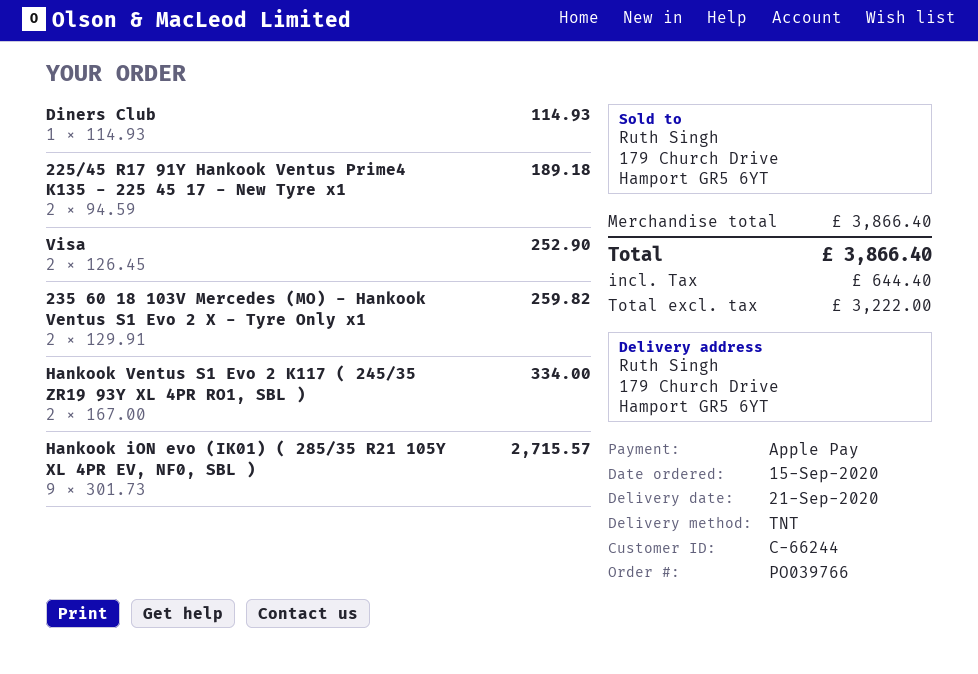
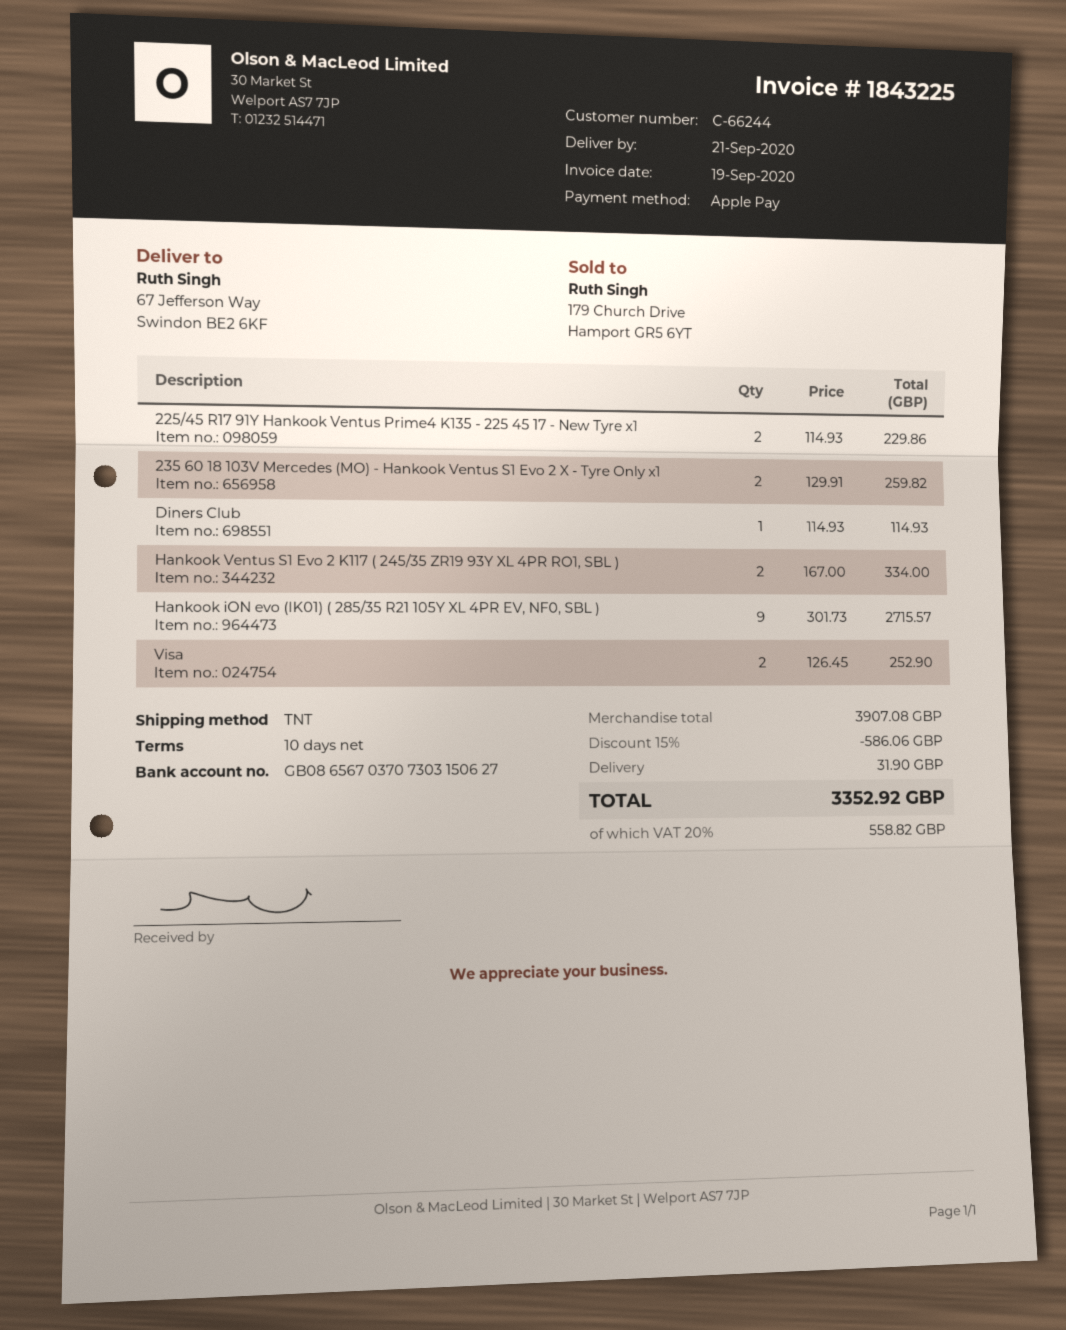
ship to: 179 Church Drive, Hamport GR5 6YT -> 67 Jefferson Way, Swindon BE2 6KF
225/45 R17 91Y Hankook Ventus Prime4 K135 - 225 45 17 - New Tyre x1: 2 x 94.59 = 189.18 -> 2 x 114.93 = 229.86
subtotal: 3866.40 -> 3907.08
discount: none -> 15% = 586.06
shipping: none -> 31.90
tax: 644.40 -> 558.82
total: 3866.40 -> 3352.92

